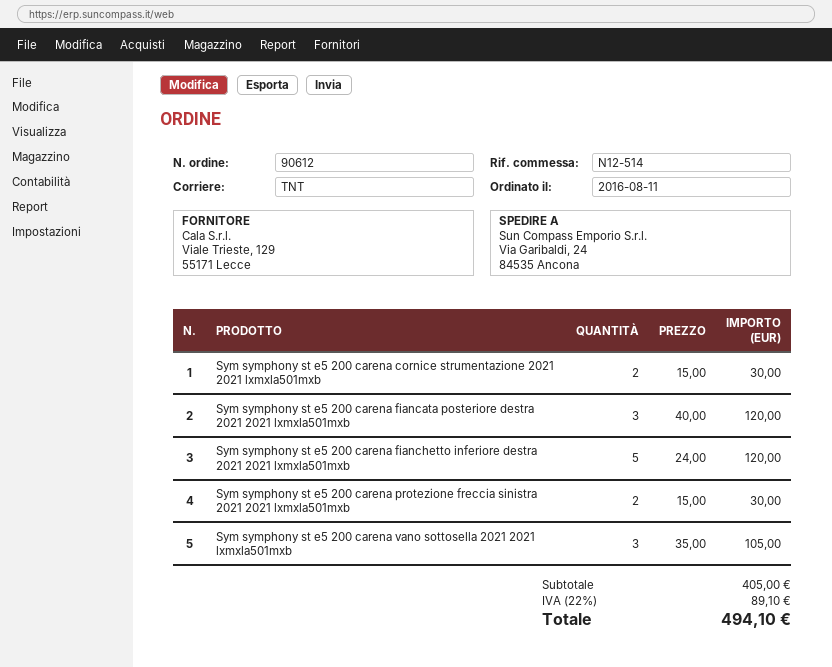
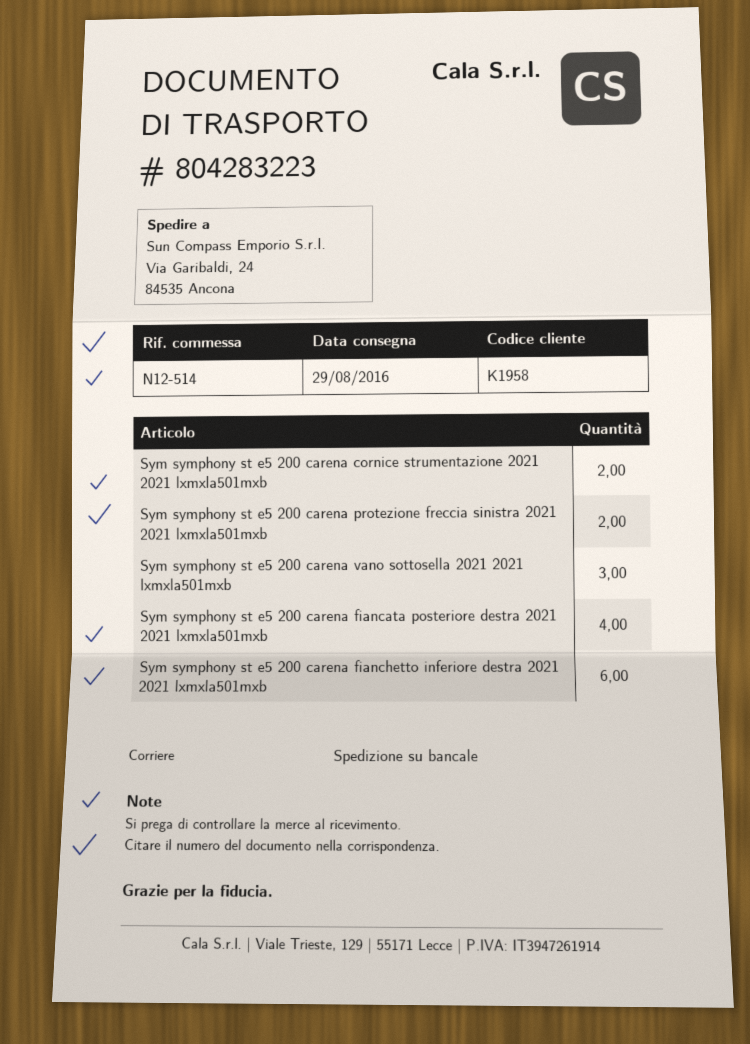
shipping method: TNT -> pallet freight
Sym symphony st e5 200 carena fiancata posteriore destra 2021 2021 lxmxla501mxb: 3 -> 4
Sym symphony st e5 200 carena fianchetto inferiore destra 2021 2021 lxmxla501mxb: 5 -> 6

